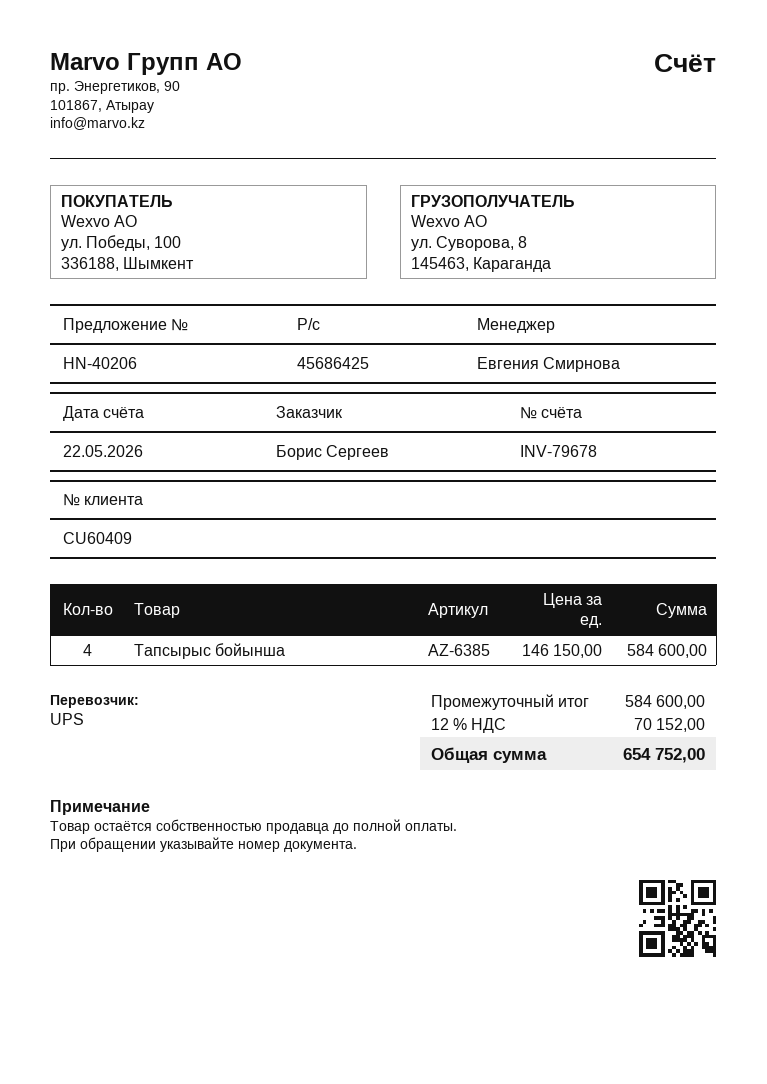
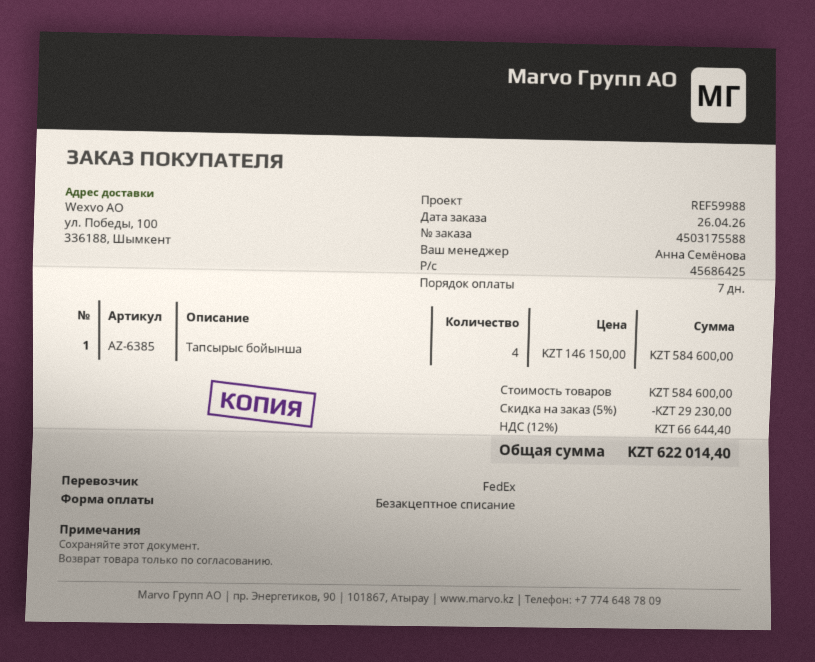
sales rep: Евгения Смирнова -> Анна Семёнова
shipping method: UPS -> FedEx
ship to: ул. Суворова, 8, 145463, Караганда -> ул. Победы, 100, 336188, Шымкент
discount: none -> 5% = 29230.00
tax: 12% = 70152.00 -> 12% = 66644.40
total: 654752.00 -> 622014.40

